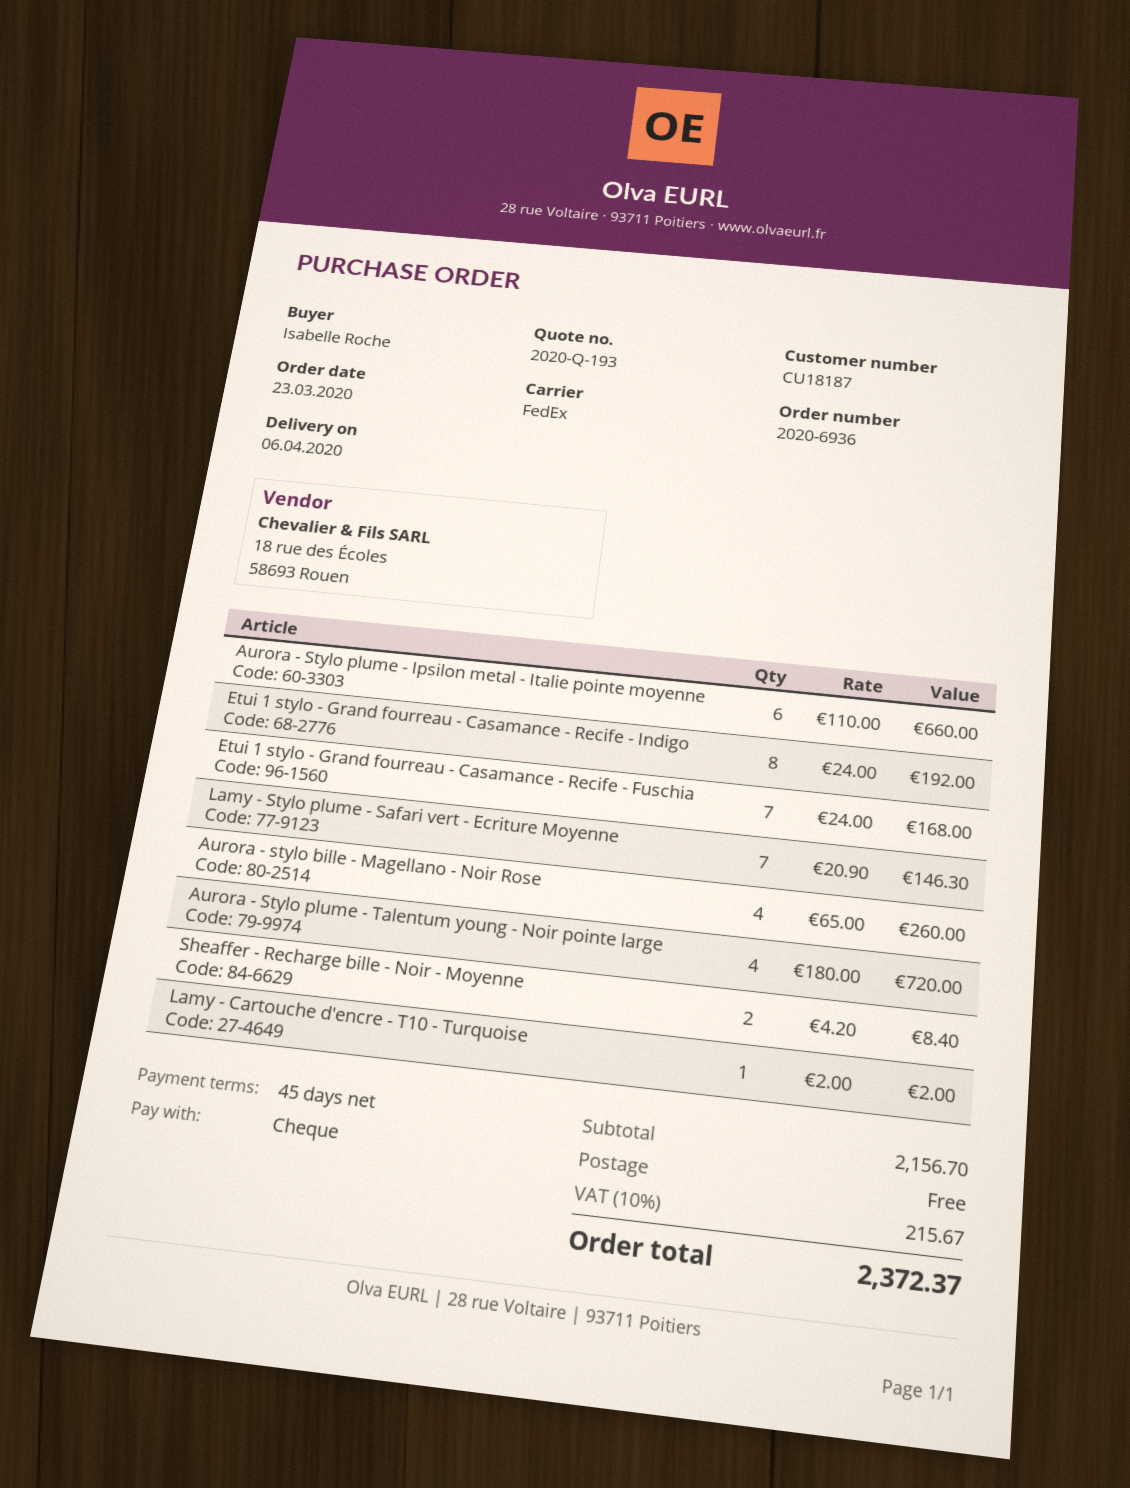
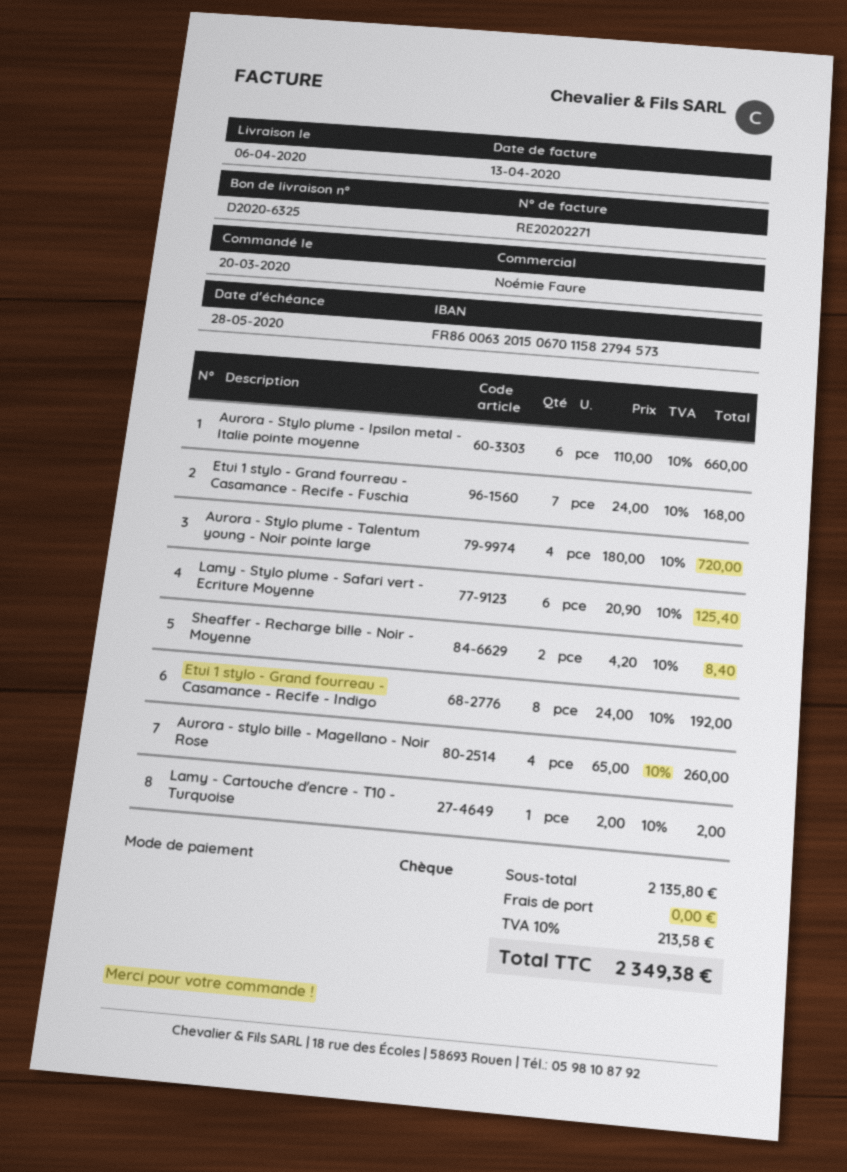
order date: 2020-03-23 -> 2020-03-20
Lamy - Stylo plume - Safari vert - Ecriture Moyenne: 7 x 20.90 = 146.30 -> 6 x 20.90 = 125.40
subtotal: 2156.70 -> 2135.80
tax: 10% = 215.67 -> 10% = 213.58
total: 2372.37 -> 2349.38

